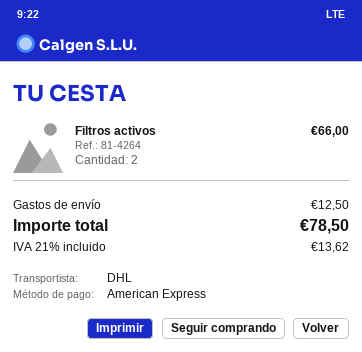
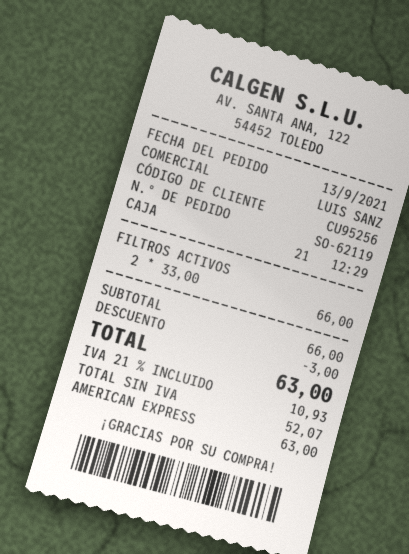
discount: none -> 3.00
shipping: 12.50 -> none
tax: 21% = 13.62 -> 21% = 10.93
total: 78.50 -> 63.00

